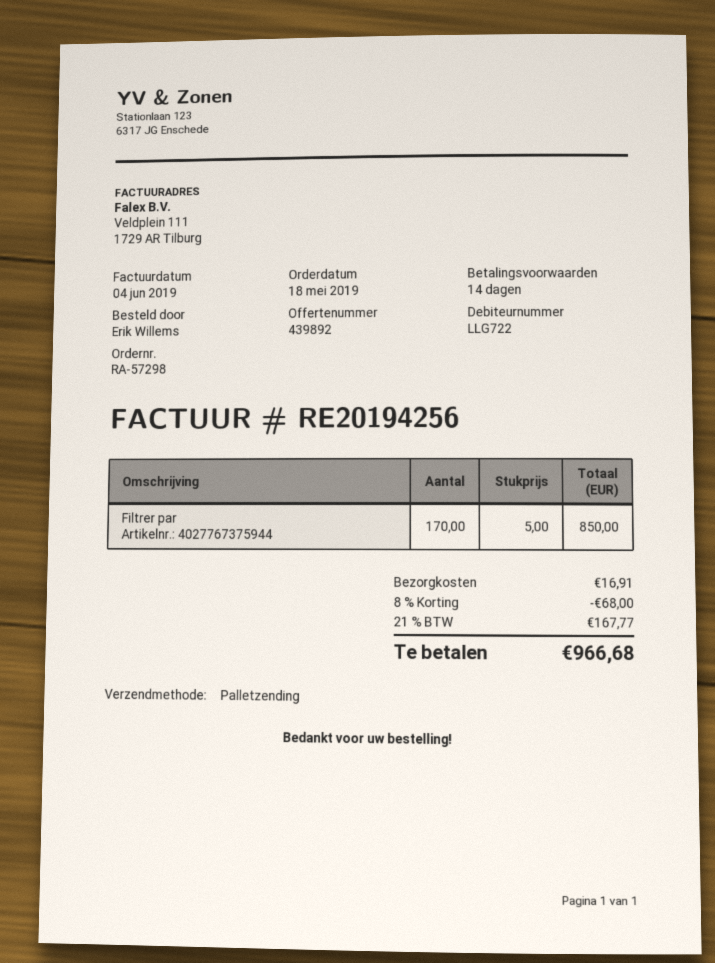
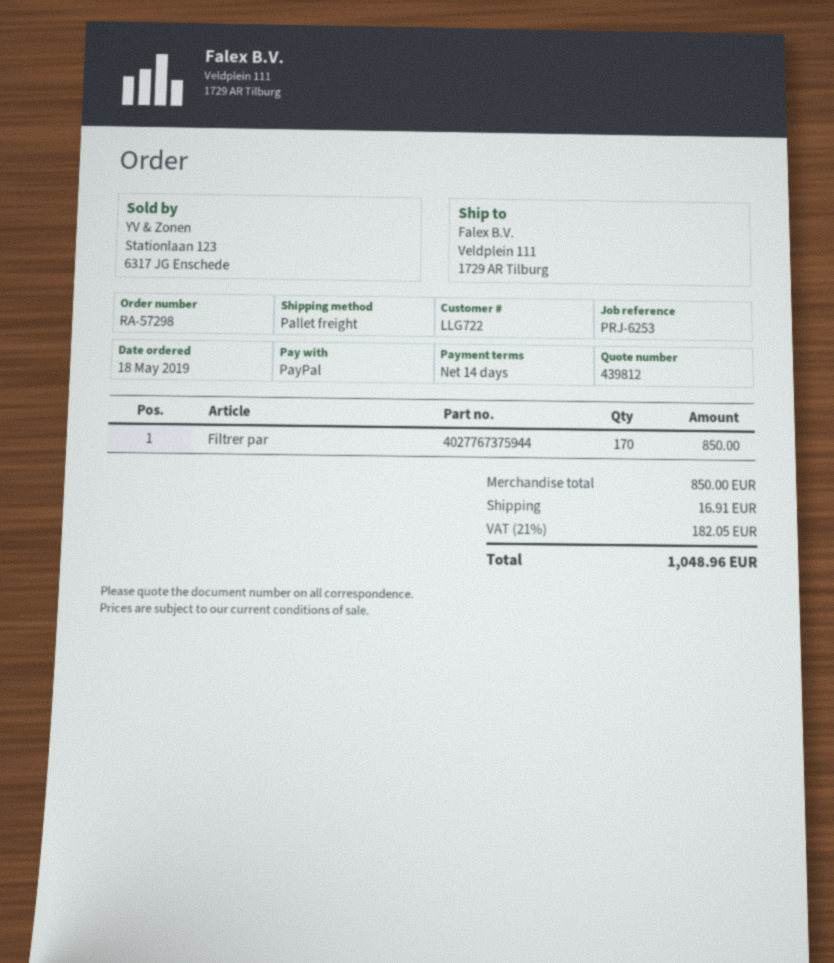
quote number: 439892 -> 439812
discount: 8% = 68.00 -> none
tax: 21% = 167.77 -> 21% = 182.05
total: 966.68 -> 1048.96

